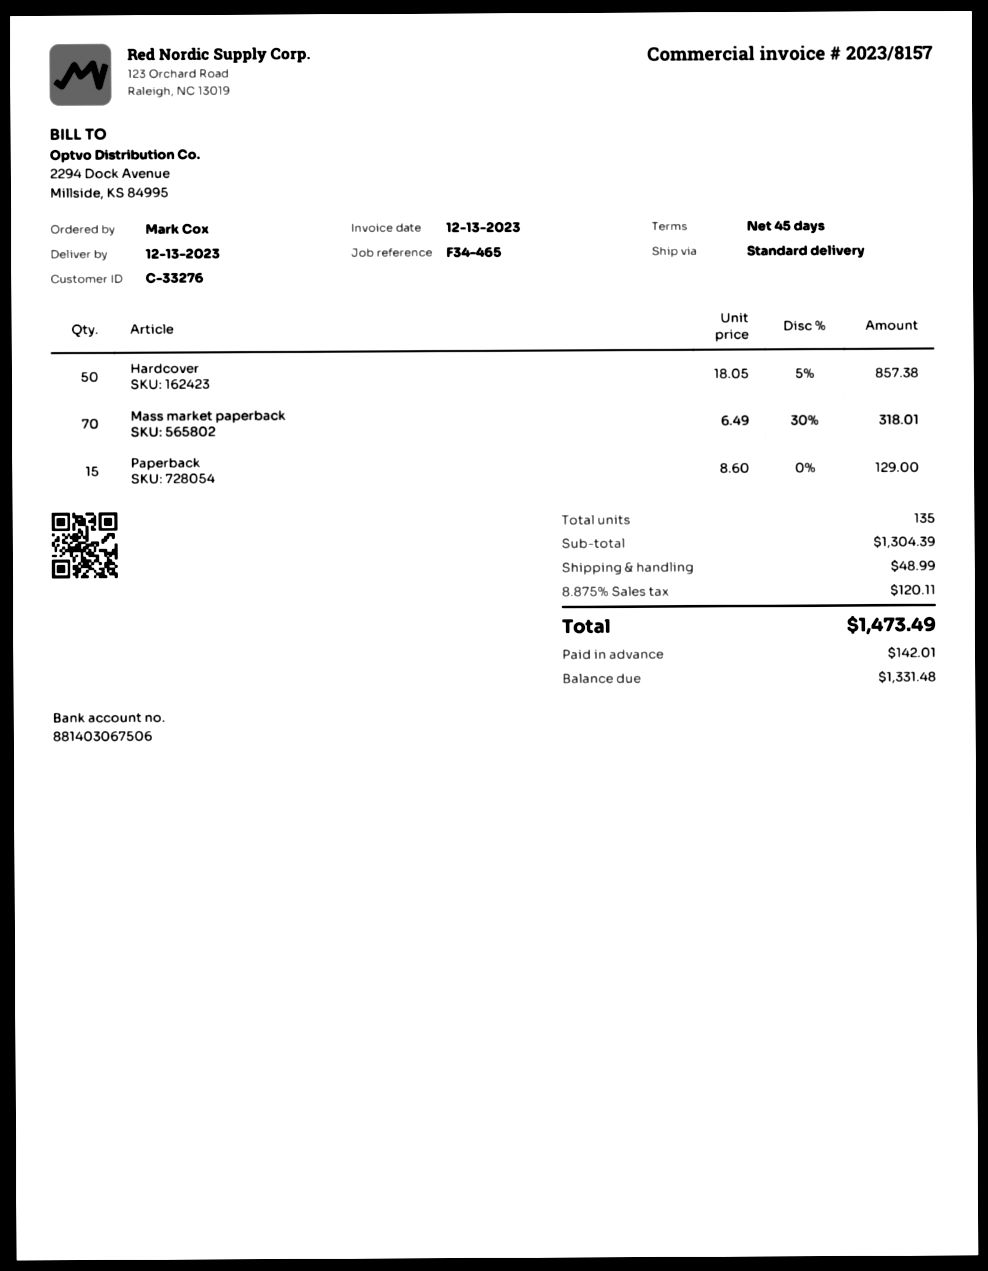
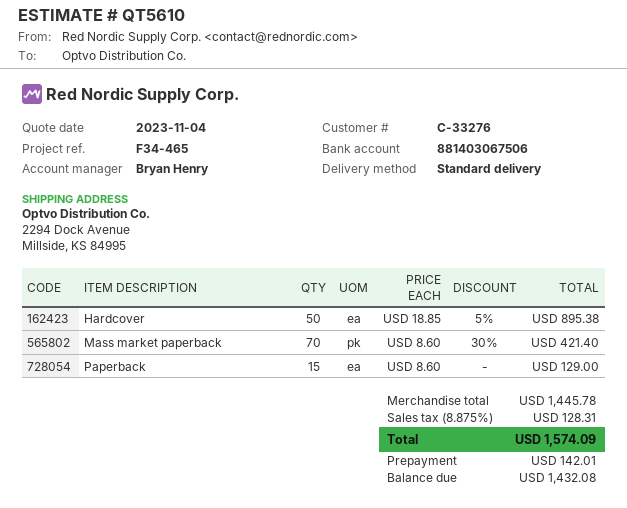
Hardcover: 50 x 18.05 - 5% = 857.38 -> 50 x 18.85 - 5% = 895.38
Mass market paperback: 70 x 6.49 - 30% = 318.01 -> 70 x 8.60 - 30% = 421.40
subtotal: 1304.39 -> 1445.78
shipping: 48.99 -> none
tax: 8.875% = 120.11 -> 8.875% = 128.31
total: 1473.49 -> 1574.09
balance: 1331.48 -> 1432.08

